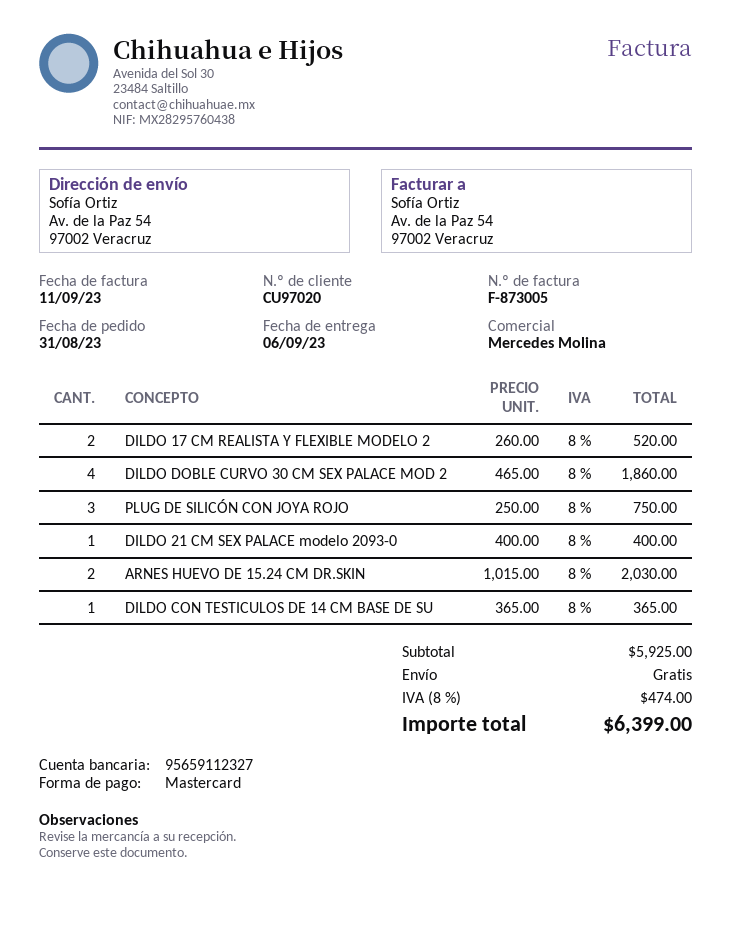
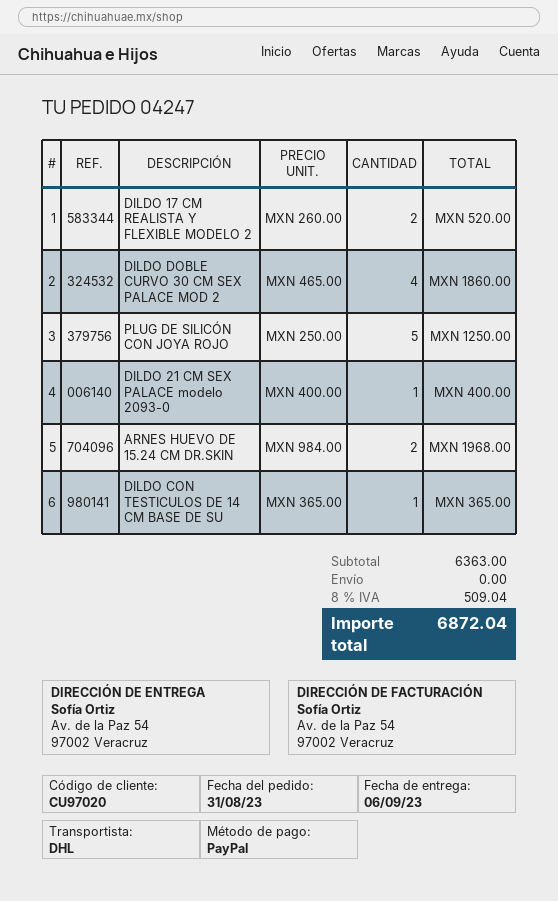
payment method: Mastercard -> PayPal
PLUG DE SILICÓN CON JOYA ROJO: 3 x 250.00 = 750.00 -> 5 x 250.00 = 1250.00
ARNES HUEVO DE 15.24 CM DR.SKIN: 2 x 1015.00 = 2030.00 -> 2 x 984.00 = 1968.00
subtotal: 5925.00 -> 6363.00
tax: 8% = 474.00 -> 8% = 509.04
total: 6399.00 -> 6872.04

